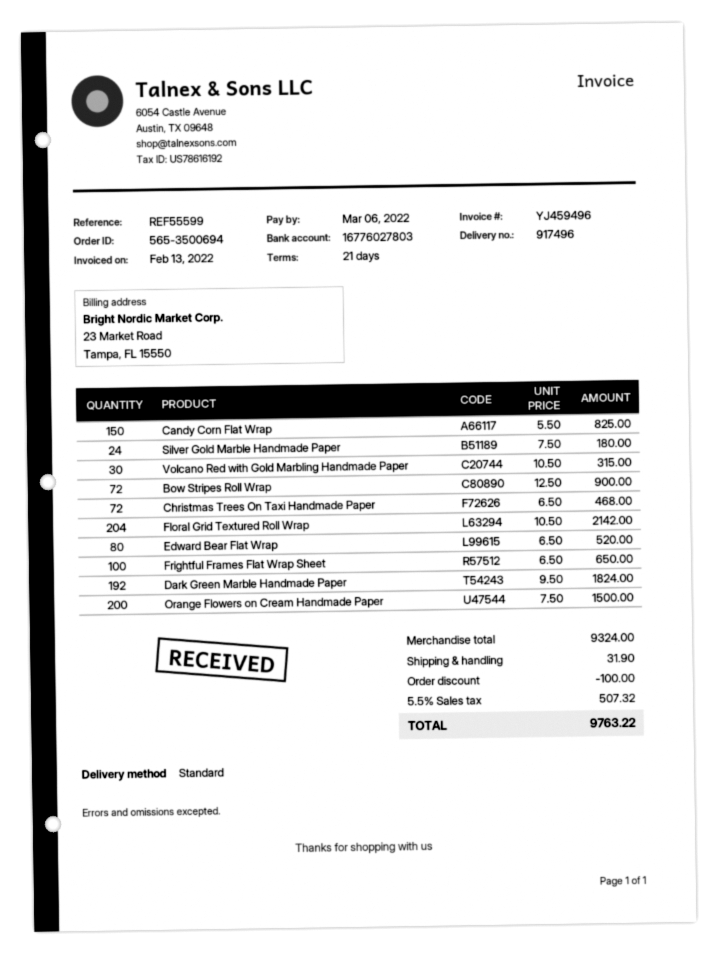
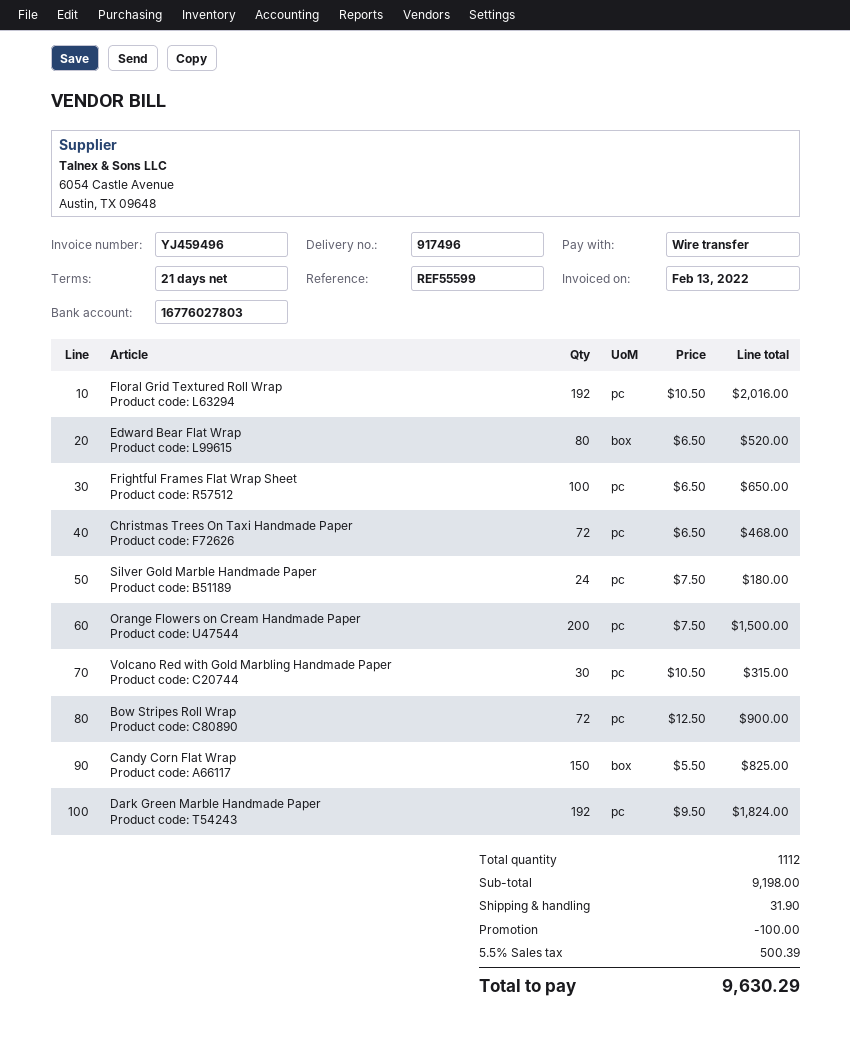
Floral Grid Textured Roll Wrap: 204 x 10.50 = 2142.00 -> 192 x 10.50 = 2016.00
subtotal: 9324.00 -> 9198.00
tax: 5.5% = 507.32 -> 5.5% = 500.39
total: 9763.22 -> 9630.29

